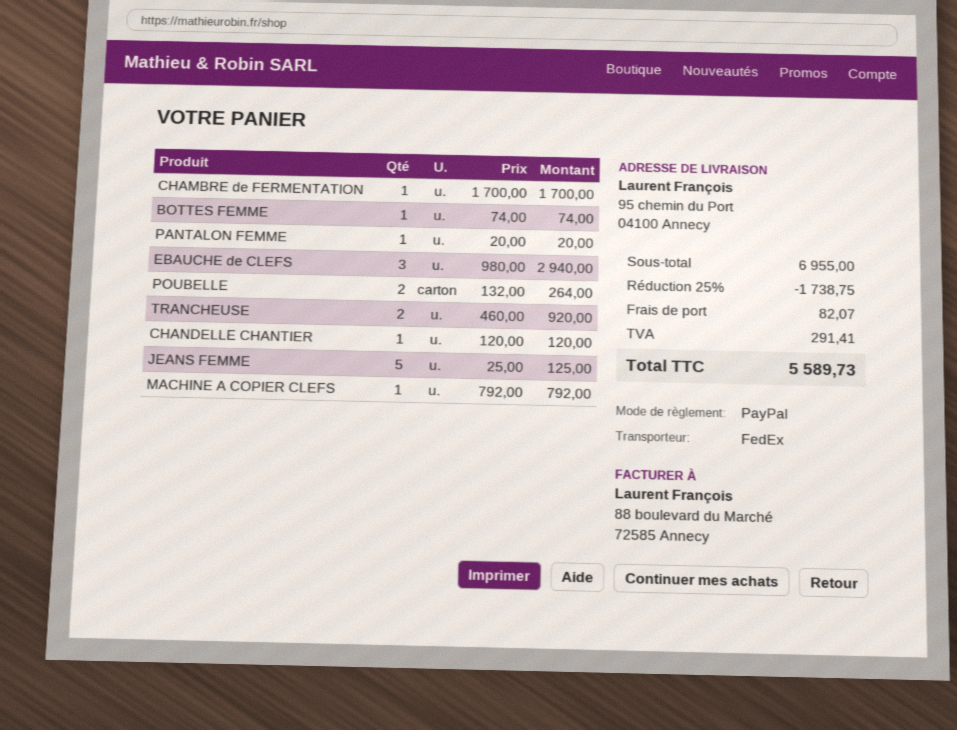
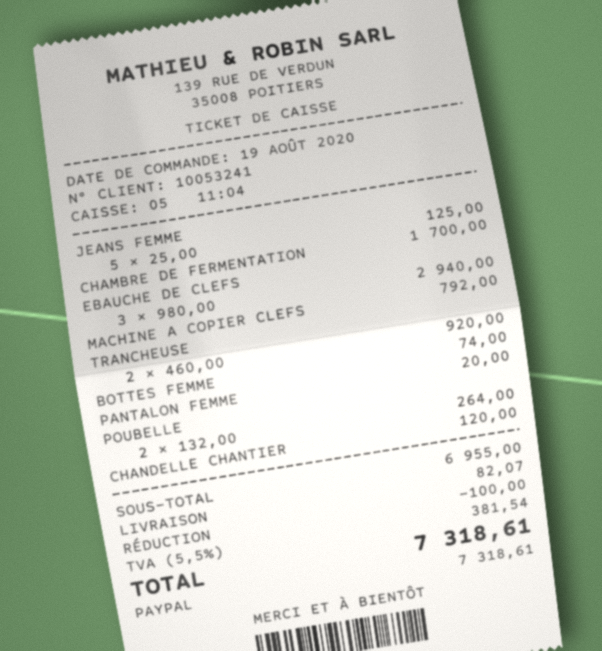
discount: 1738.75 -> 100.00
tax: 291.41 -> 381.54
total: 5589.73 -> 7318.61

